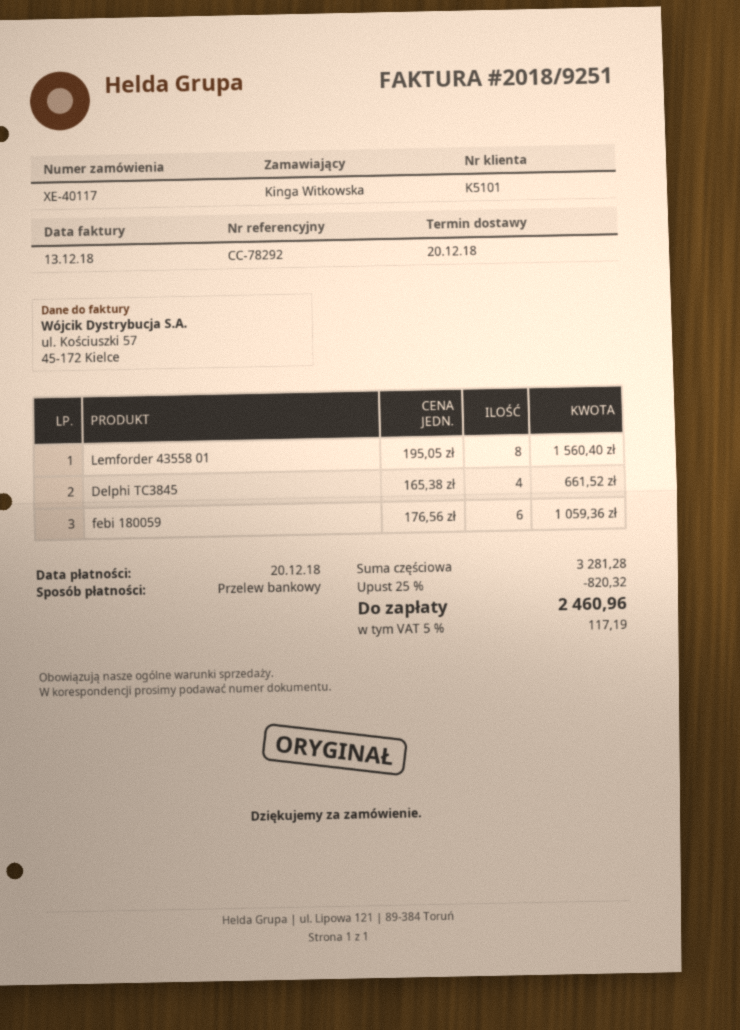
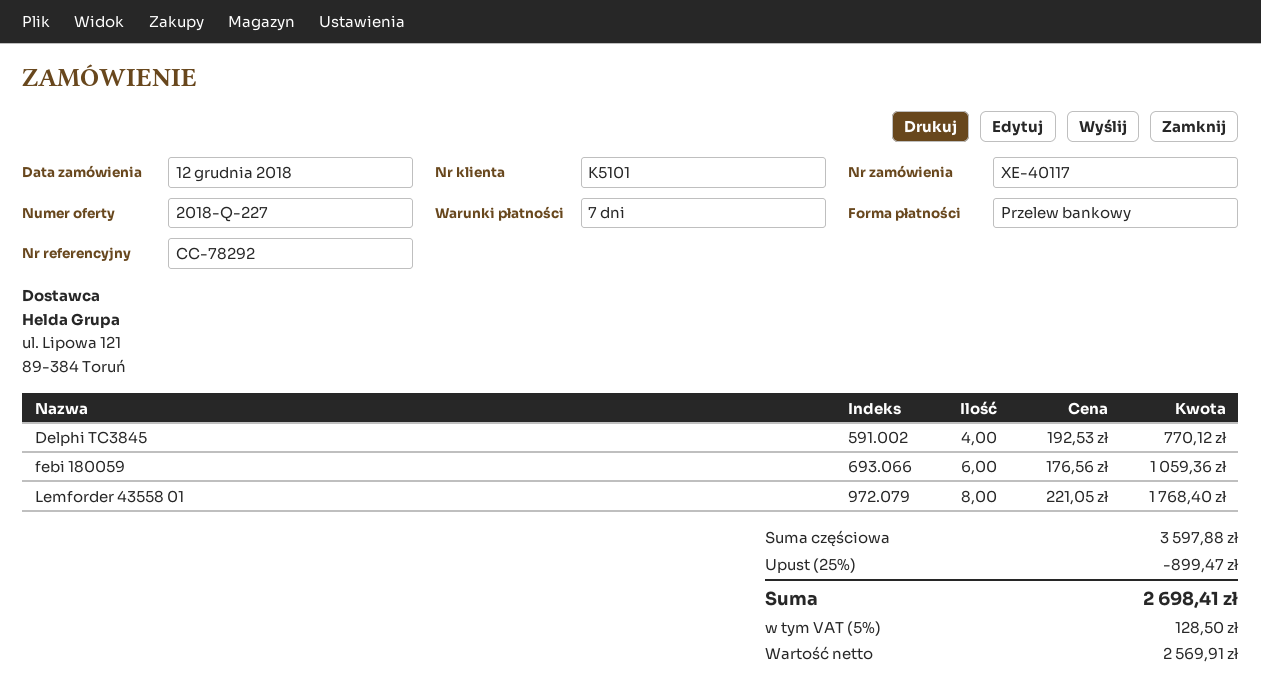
Lemforder 43558 01: 8 x 195.05 = 1560.40 -> 8 x 221.05 = 1768.40
Delphi TC3845: 4 x 165.38 = 661.52 -> 4 x 192.53 = 770.12
subtotal: 3281.28 -> 3597.88
discount: 25% = 820.32 -> 25% = 899.47
tax: 5% = 117.19 -> 5% = 128.50
total: 2460.96 -> 2698.41

